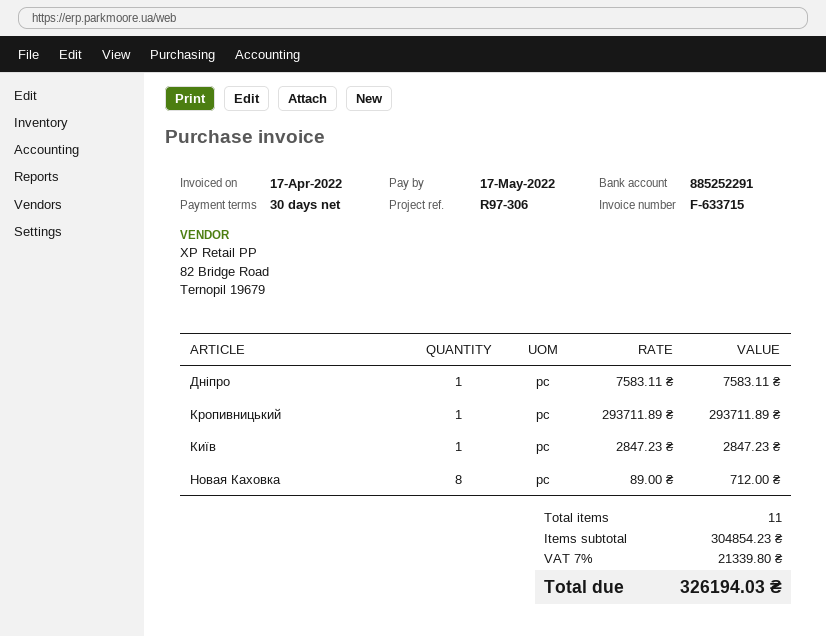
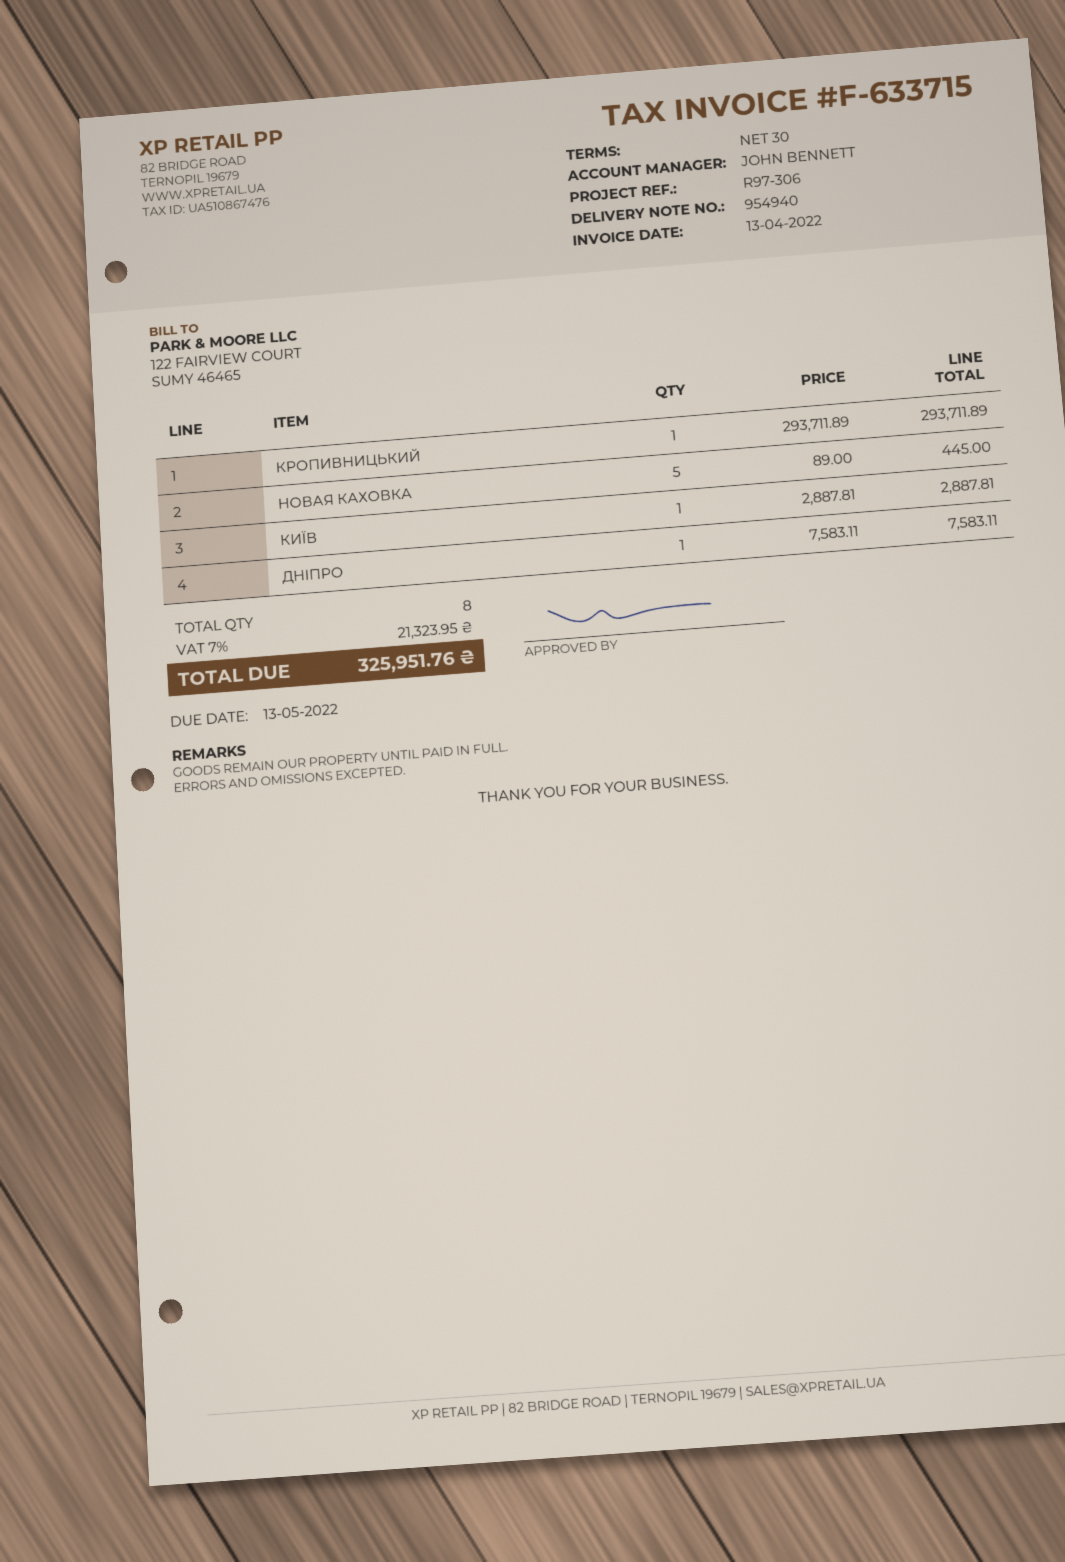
invoice date: 2022-04-17 -> 2022-04-13
due date: 2022-05-17 -> 2022-05-13
Київ: 1 x 2847.23 = 2847.23 -> 1 x 2887.81 = 2887.81
Новая Каховка: 8 x 89.00 = 712.00 -> 5 x 89.00 = 445.00
total quantity: 11 -> 8
tax: 7% = 21339.80 -> 7% = 21323.95
total: 326194.03 -> 325951.76

